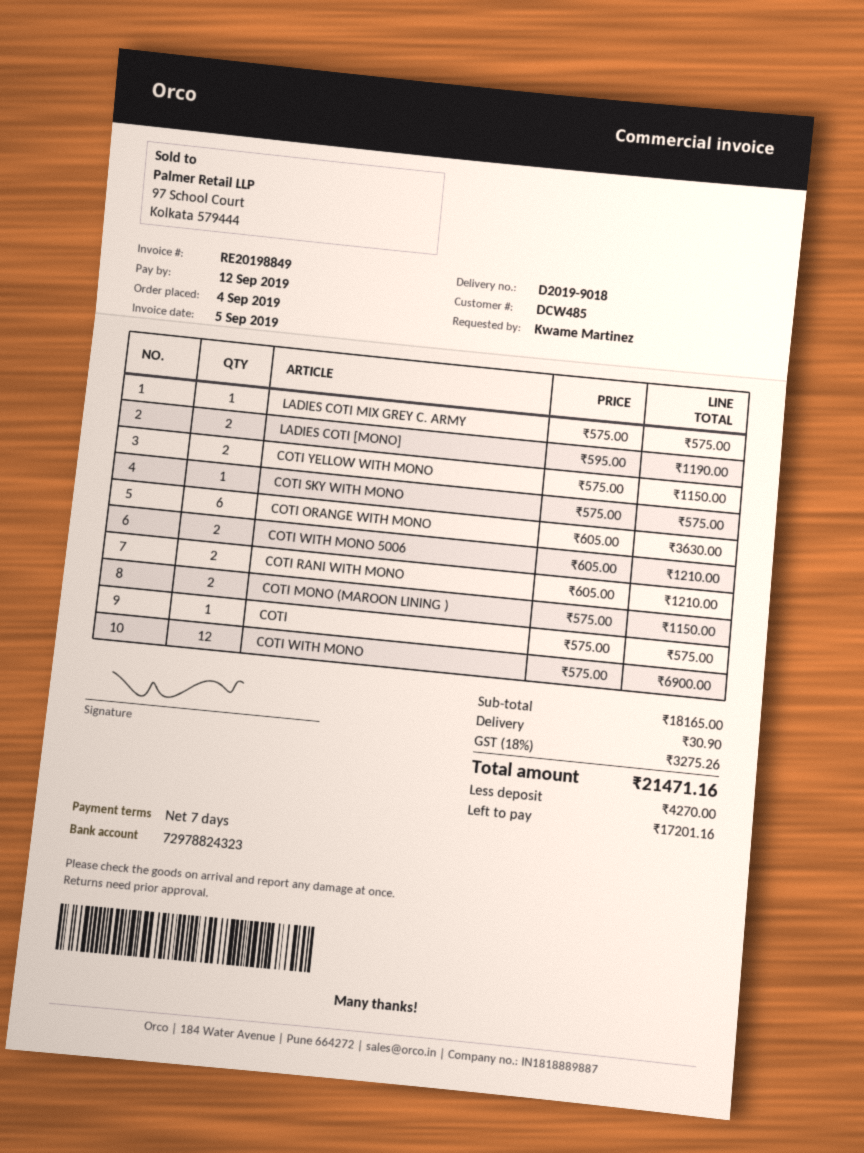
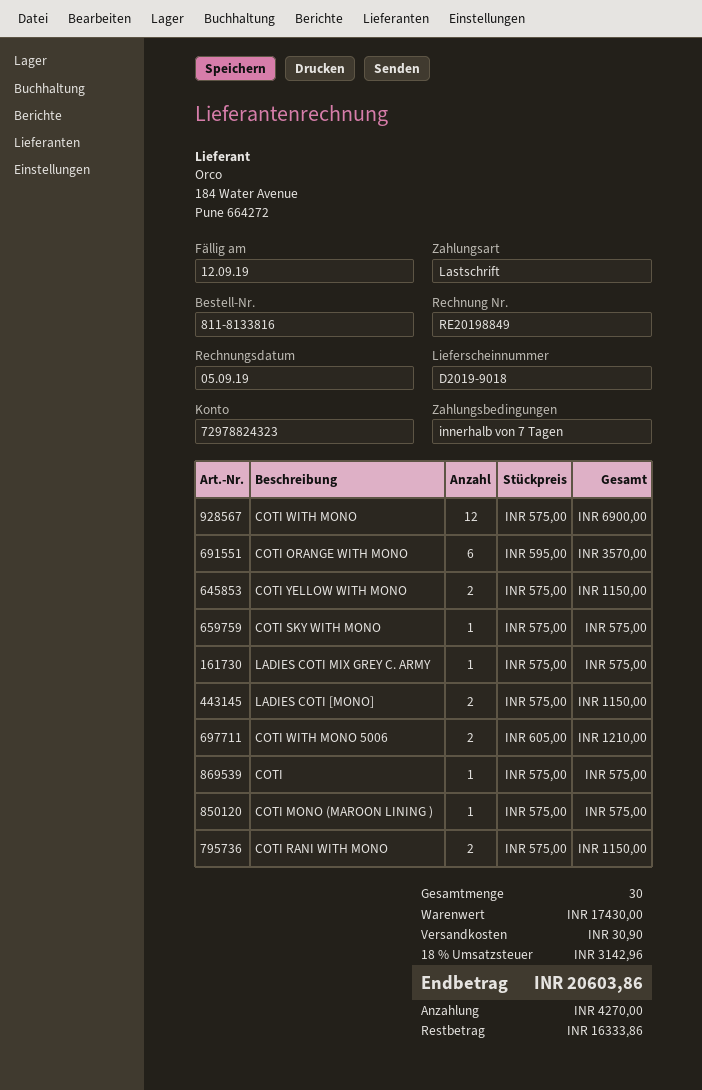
LADIES COTI [MONO]: 2 x 595.00 = 1190.00 -> 2 x 575.00 = 1150.00
COTI ORANGE WITH MONO: 6 x 605.00 = 3630.00 -> 6 x 595.00 = 3570.00
COTI RANI WITH MONO: 2 x 605.00 = 1210.00 -> 2 x 575.00 = 1150.00
COTI MONO (MAROON LINING ): 2 x 575.00 = 1150.00 -> 1 x 575.00 = 575.00
subtotal: 18165.00 -> 17430.00
tax: 18% = 3275.26 -> 18% = 3142.96
total: 21471.16 -> 20603.86
balance: 17201.16 -> 16333.86

